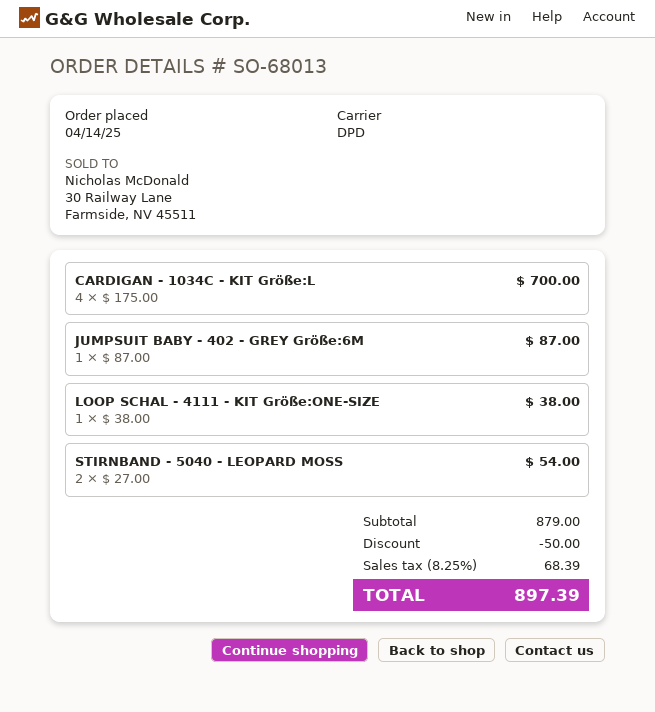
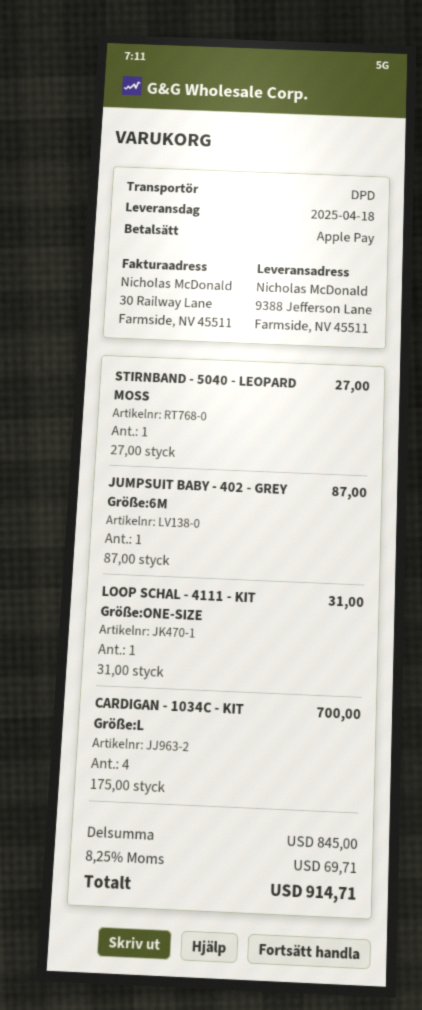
LOOP SCHAL - 4111 - KIT Größe:ONE-SIZE: 1 x 38.00 = 38.00 -> 1 x 31.00 = 31.00
STIRNBAND - 5040 - LEOPARD MOSS: 2 x 27.00 = 54.00 -> 1 x 27.00 = 27.00
subtotal: 879.00 -> 845.00
discount: 50.00 -> none
tax: 8.25% = 68.39 -> 8.25% = 69.71
total: 897.39 -> 914.71

